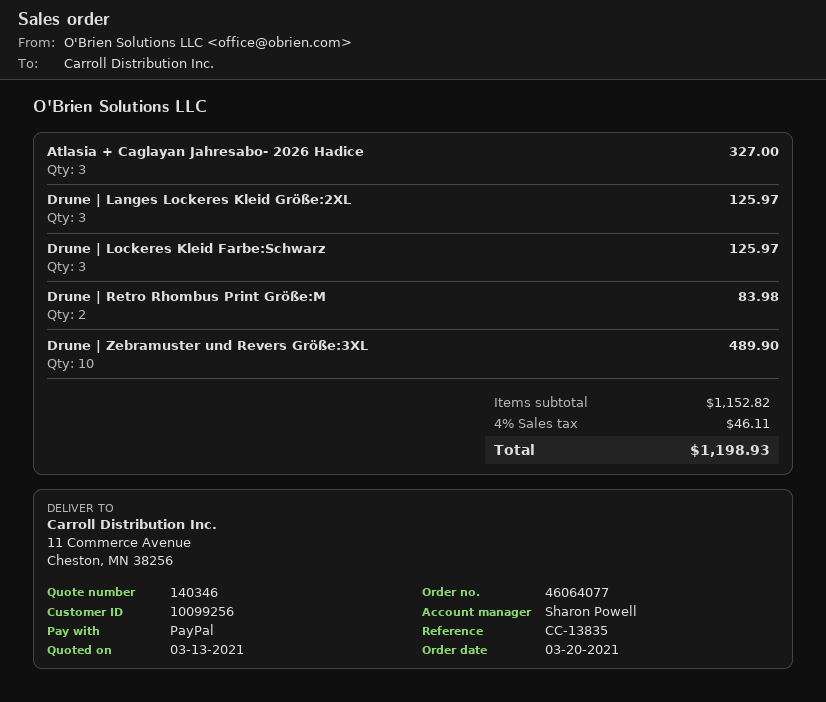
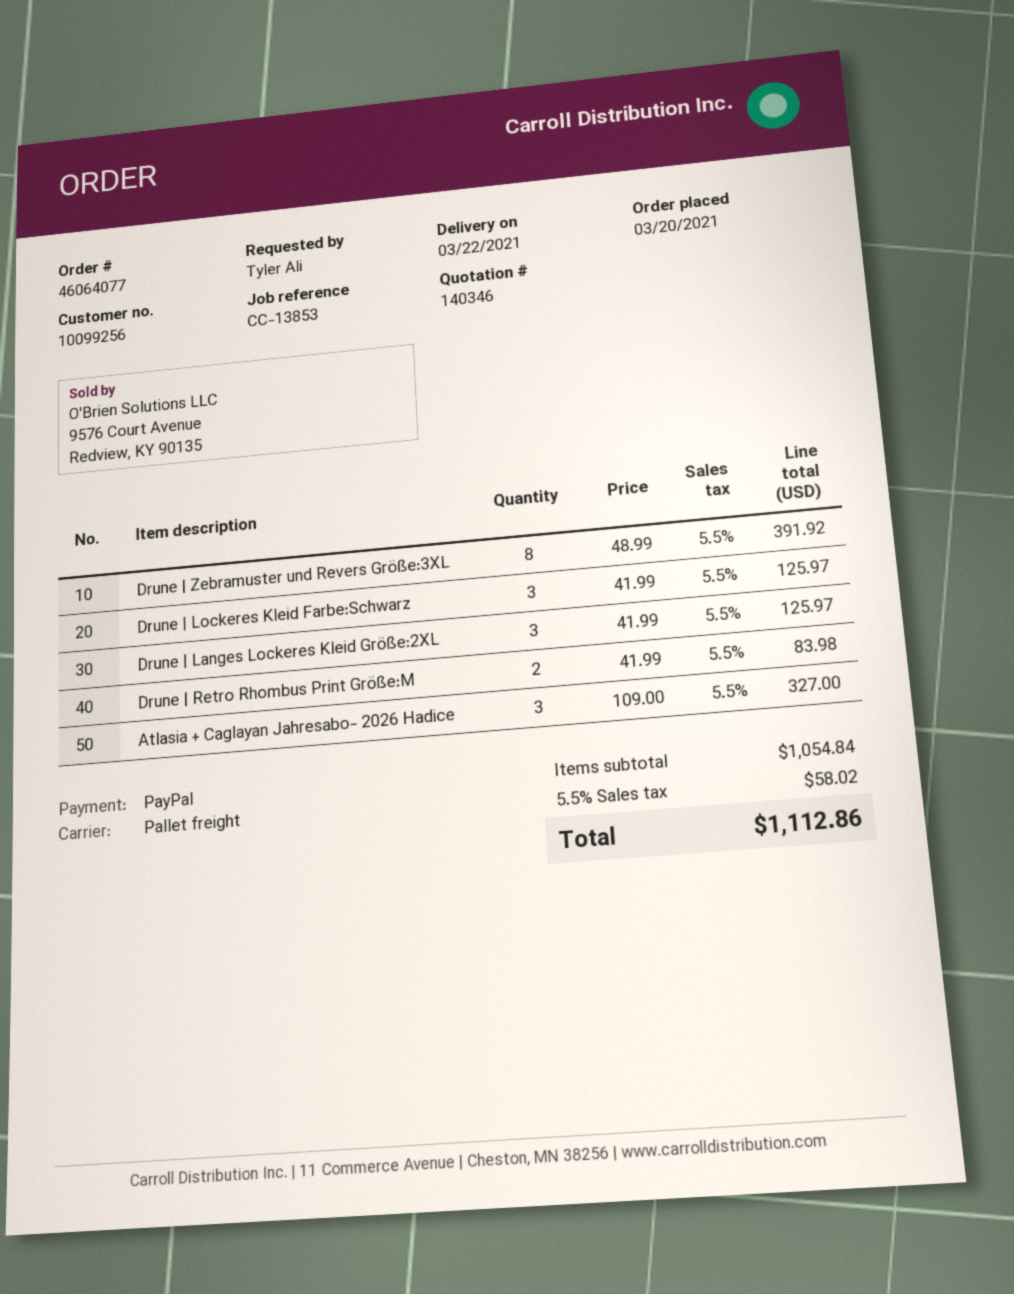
reference: CC-13835 -> CC-13853
Drune | Zebramuster und Revers Größe:3XL: 10 for 489.90 -> 8 for 391.92
subtotal: 1152.82 -> 1054.84
tax: 4% = 46.11 -> 5.5% = 58.02
total: 1198.93 -> 1112.86

